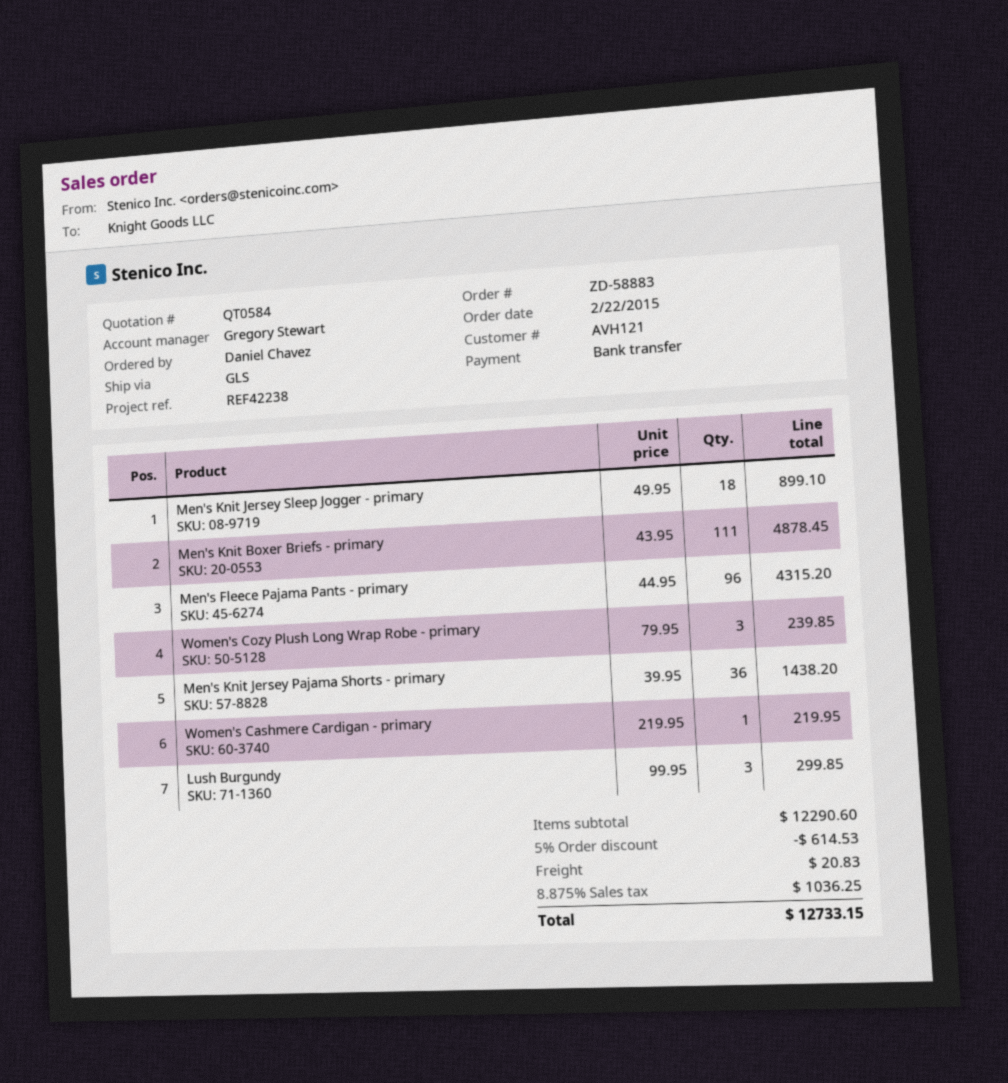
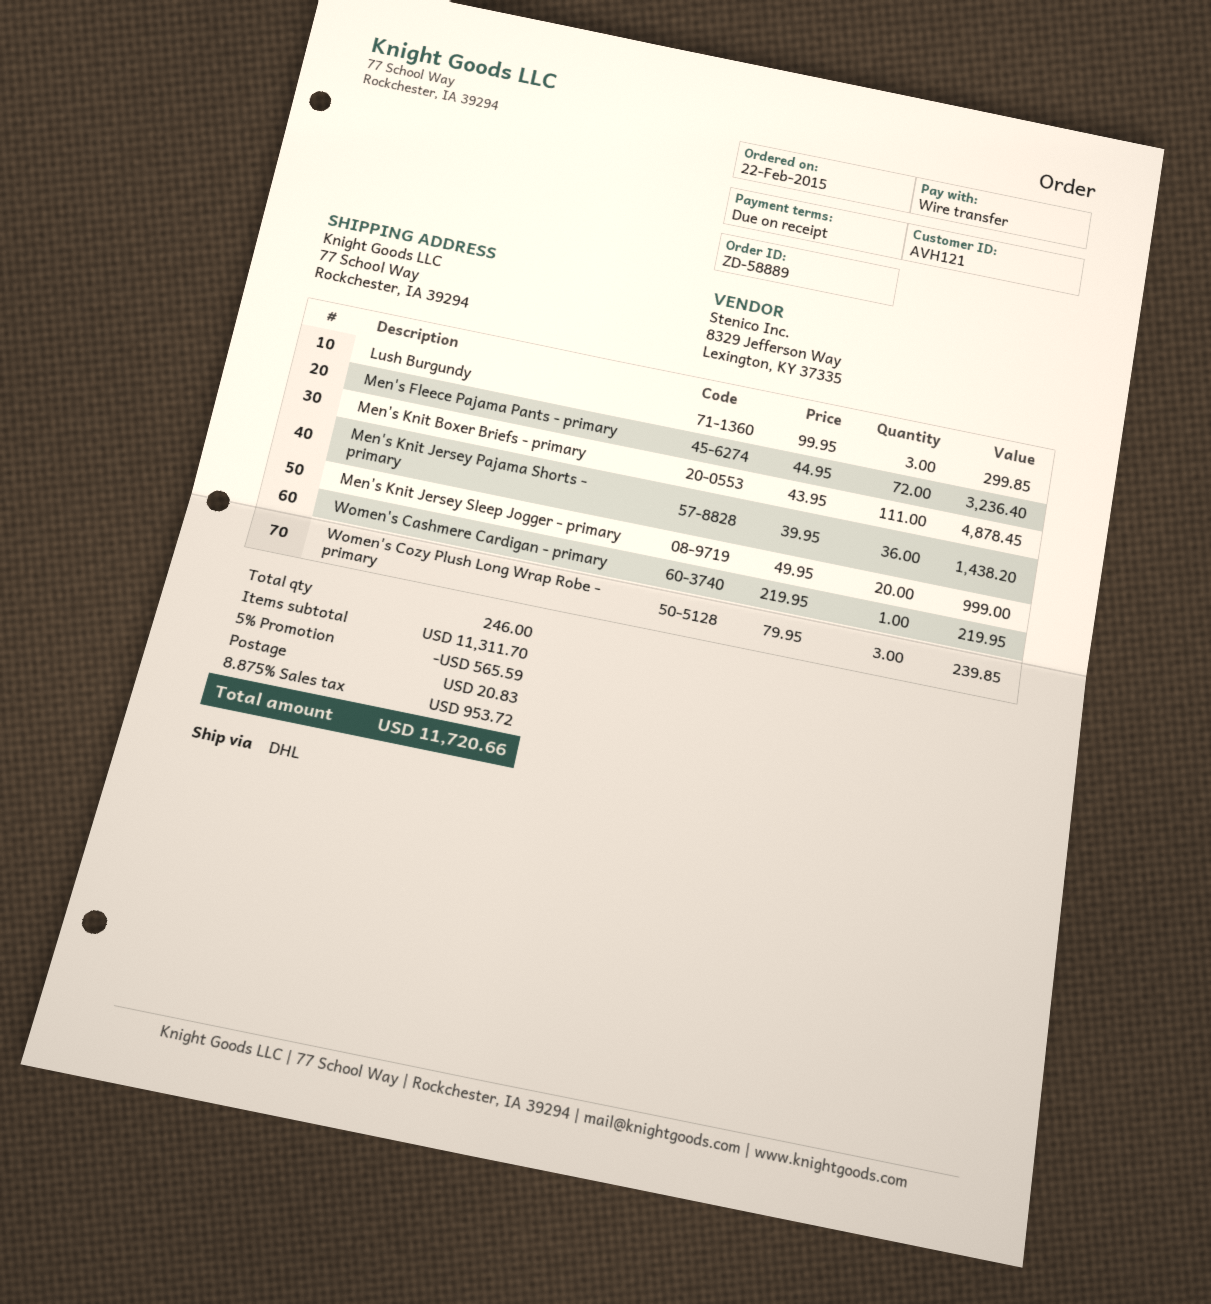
order number: ZD-58883 -> ZD-58889
shipping method: GLS -> DHL
Men's Knit Jersey Sleep Jogger - primary: 18 x 49.95 = 899.10 -> 20 x 49.95 = 999.00
Men's Fleece Pajama Pants - primary: 96 x 44.95 = 4315.20 -> 72 x 44.95 = 3236.40
subtotal: 12290.60 -> 11311.70
discount: 5% = 614.53 -> 5% = 565.59
tax: 8.875% = 1036.25 -> 8.875% = 953.72
total: 12733.15 -> 11720.66

